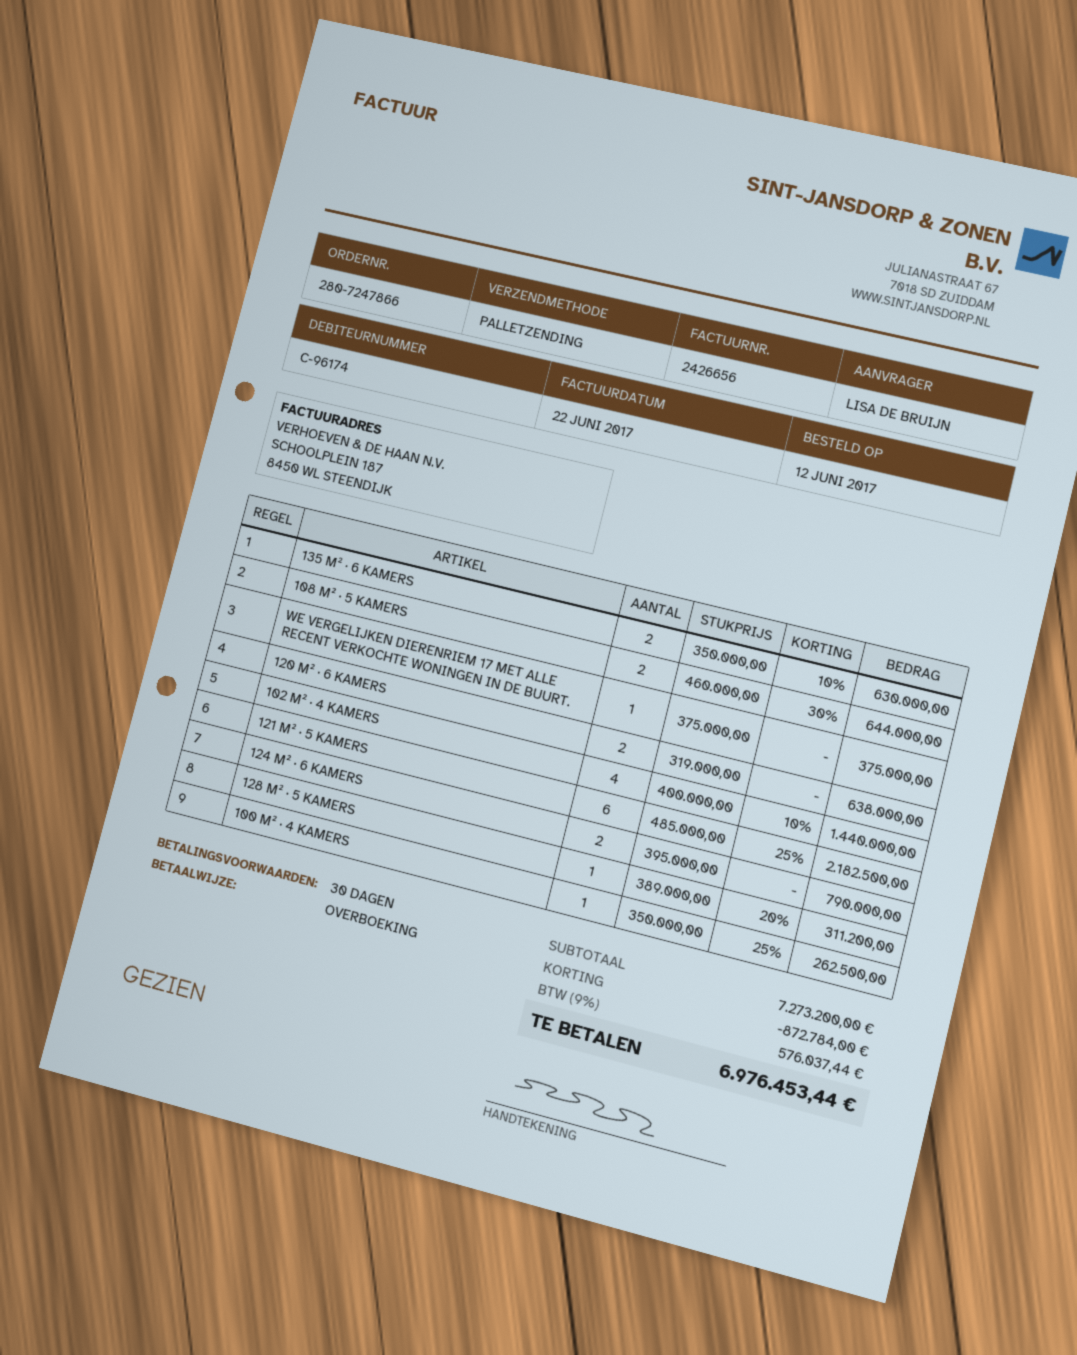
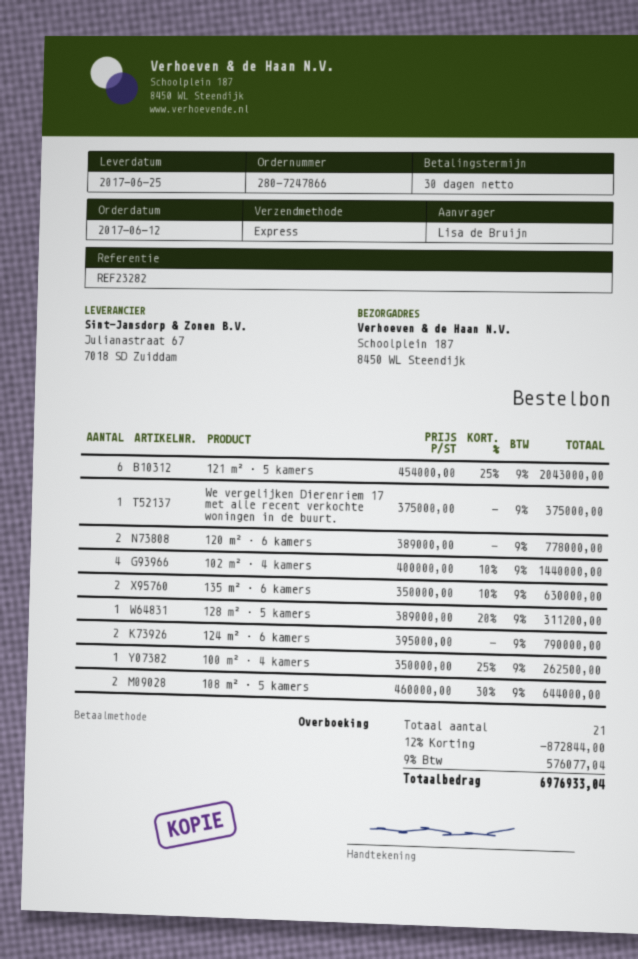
shipping method: pallet freight -> express
120 M² · 6 KAMERS: 2 x 319000.00 = 638000.00 -> 2 x 389000.00 = 778000.00
121 M² · 5 KAMERS: 6 x 485000.00 - 25% = 2182500.00 -> 6 x 454000.00 - 25% = 2043000.00
discount: 872784.00 -> 872844.00
tax: 9% = 576037.44 -> 9% = 576077.04
total: 6976453.44 -> 6976933.04

